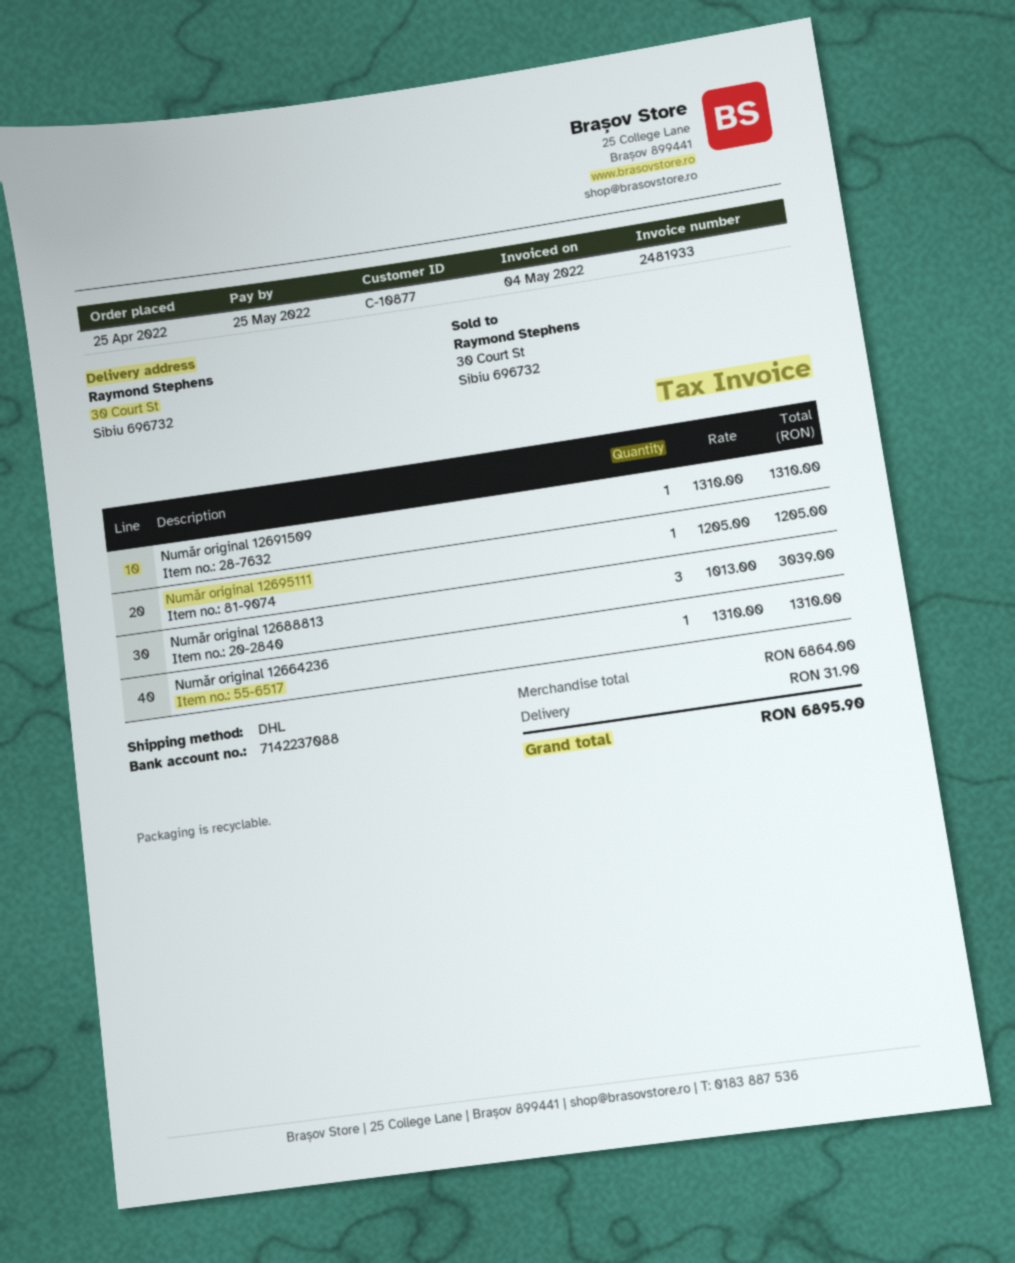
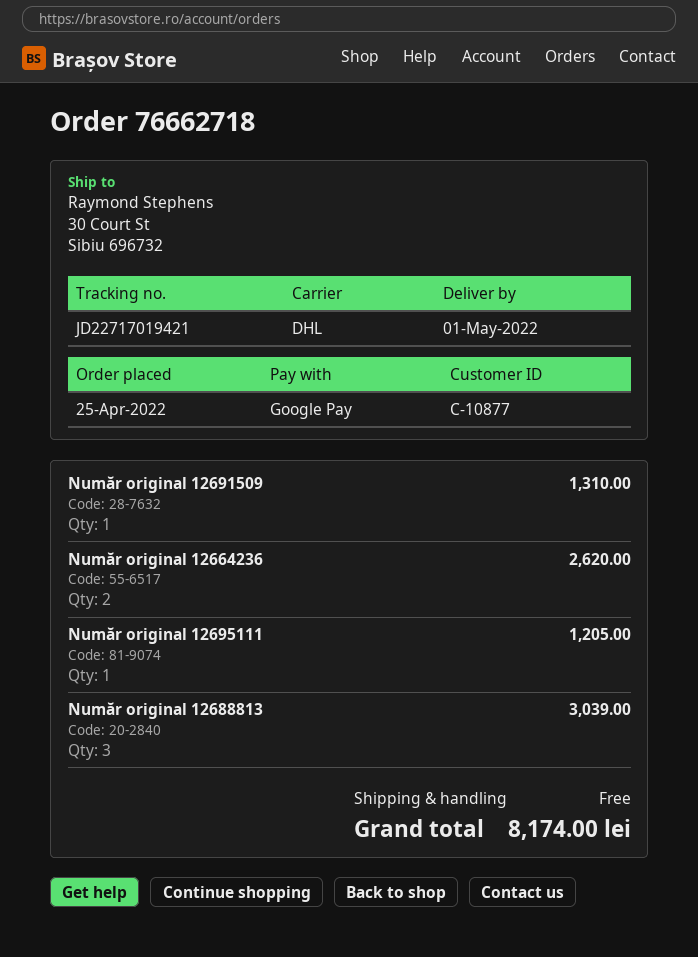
Număr original 12664236: 1 for 1310.00 -> 2 for 2620.00
shipping: 31.90 -> 0.00
total: 6895.90 -> 8174.00

